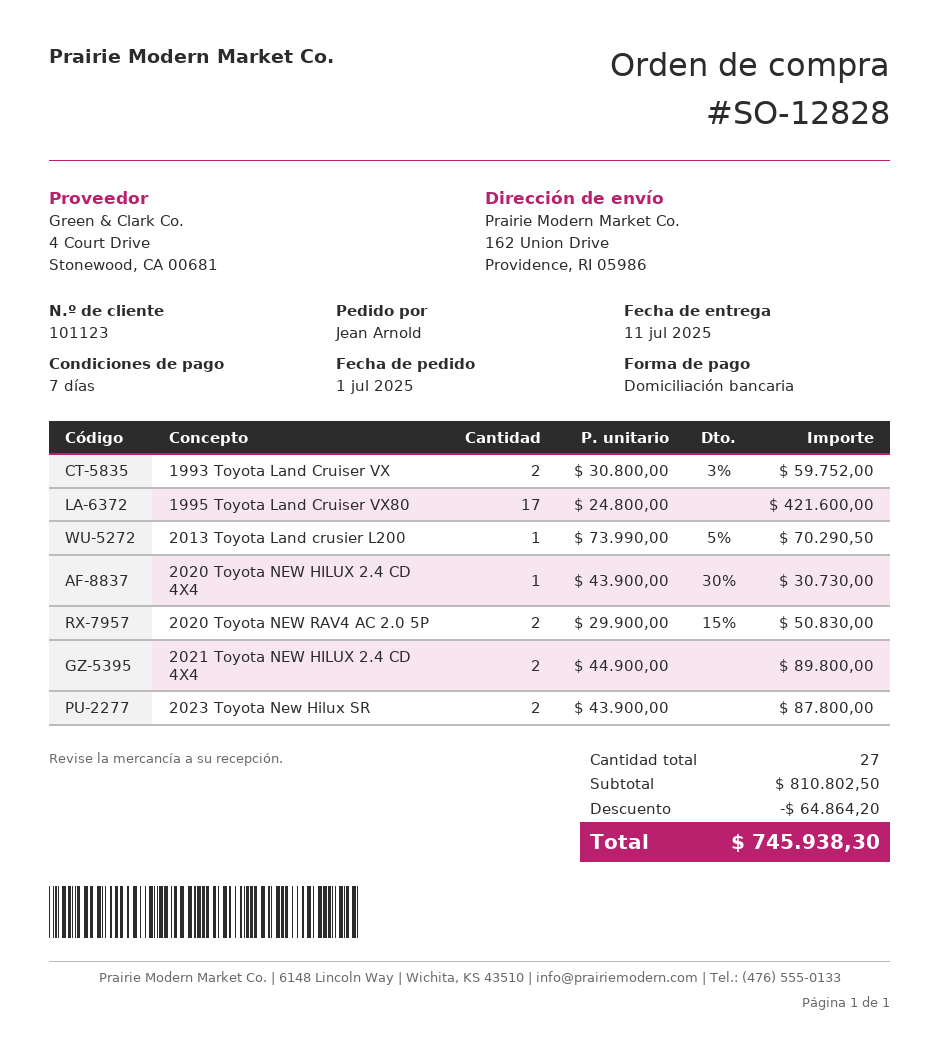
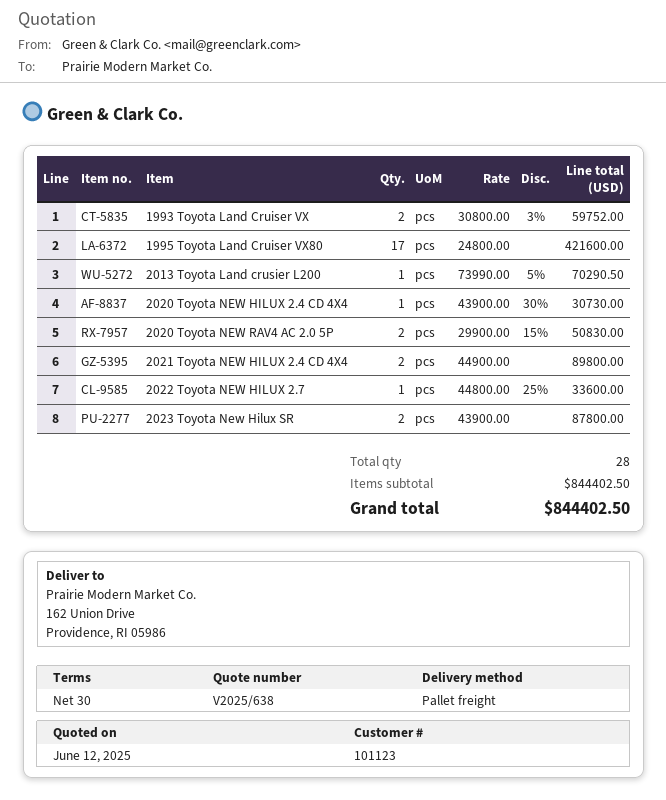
payment terms: 7 days -> 30 days
2022 Toyota NEW HILUX 2.7: none -> 1 x 44800.00 - 25% = 33600.00
total quantity: 27 -> 28
subtotal: 810802.50 -> 844402.50
discount: 64864.20 -> none
total: 745938.30 -> 844402.50

